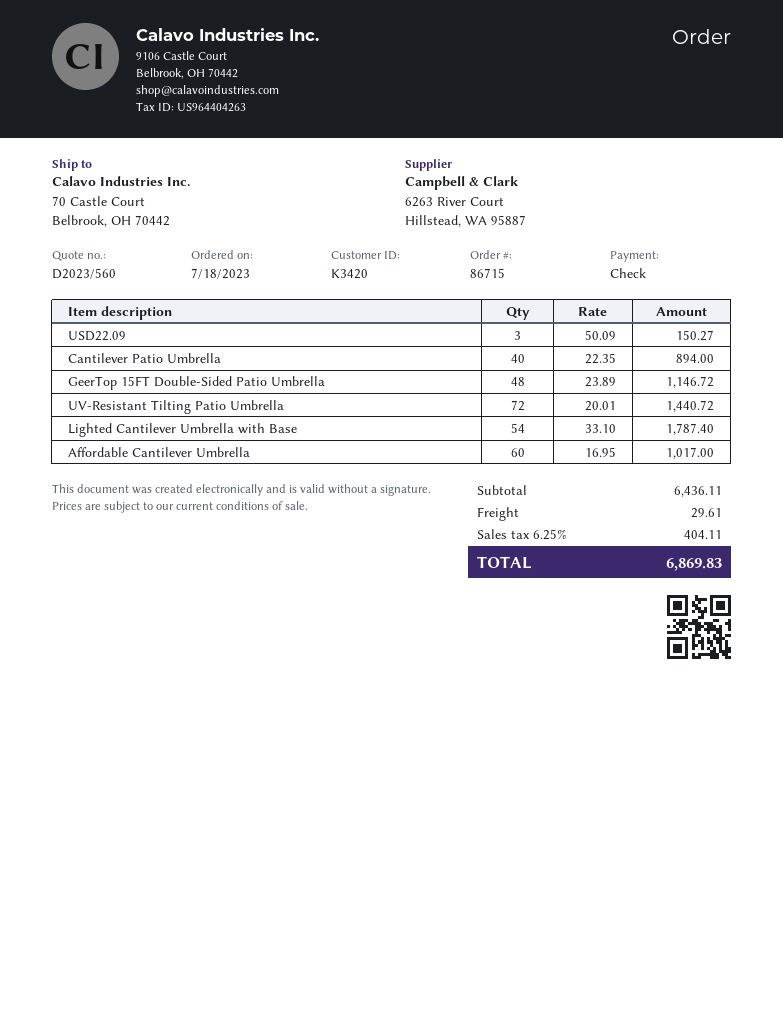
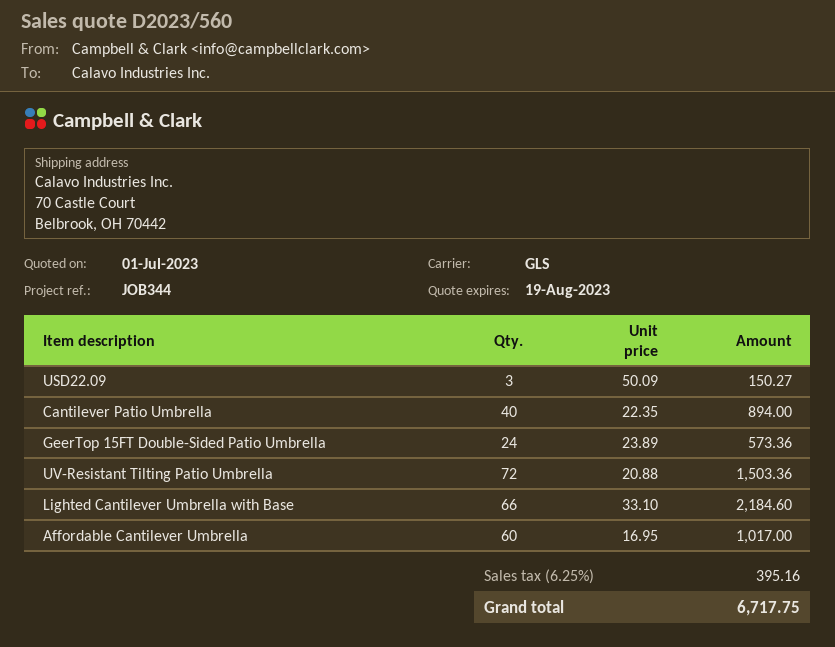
GeerTop 15FT Double-Sided Patio Umbrella: 48 x 23.89 = 1146.72 -> 24 x 23.89 = 573.36
UV-Resistant Tilting Patio Umbrella: 72 x 20.01 = 1440.72 -> 72 x 20.88 = 1503.36
Lighted Cantilever Umbrella with Base: 54 x 33.10 = 1787.40 -> 66 x 33.10 = 2184.60
shipping: 29.61 -> none
tax: 6.25% = 404.11 -> 6.25% = 395.16
total: 6869.83 -> 6717.75

